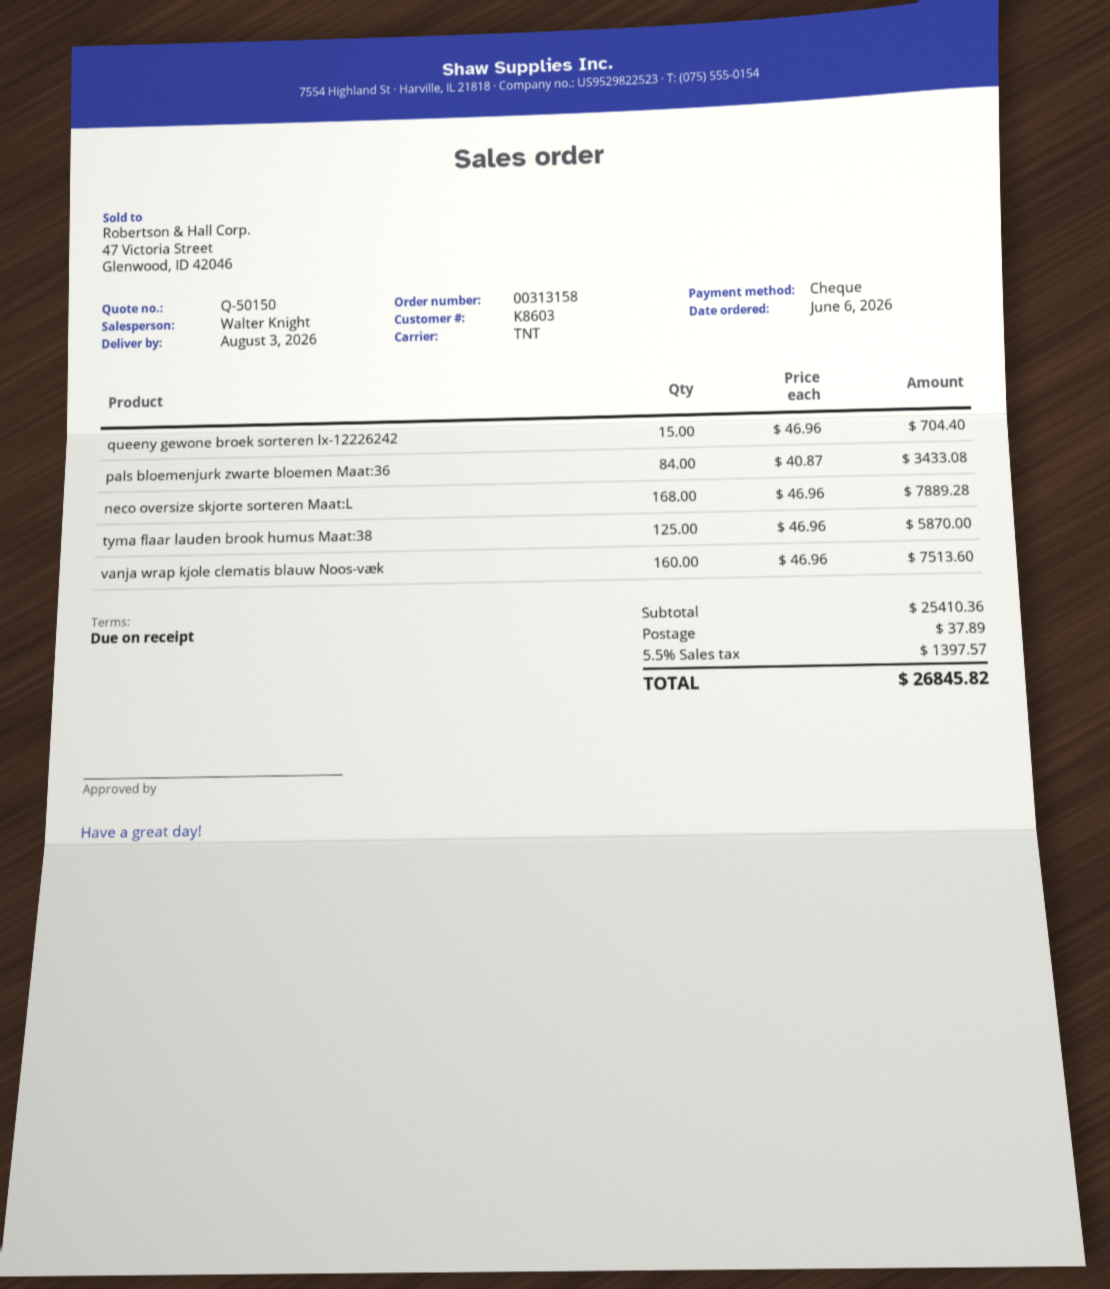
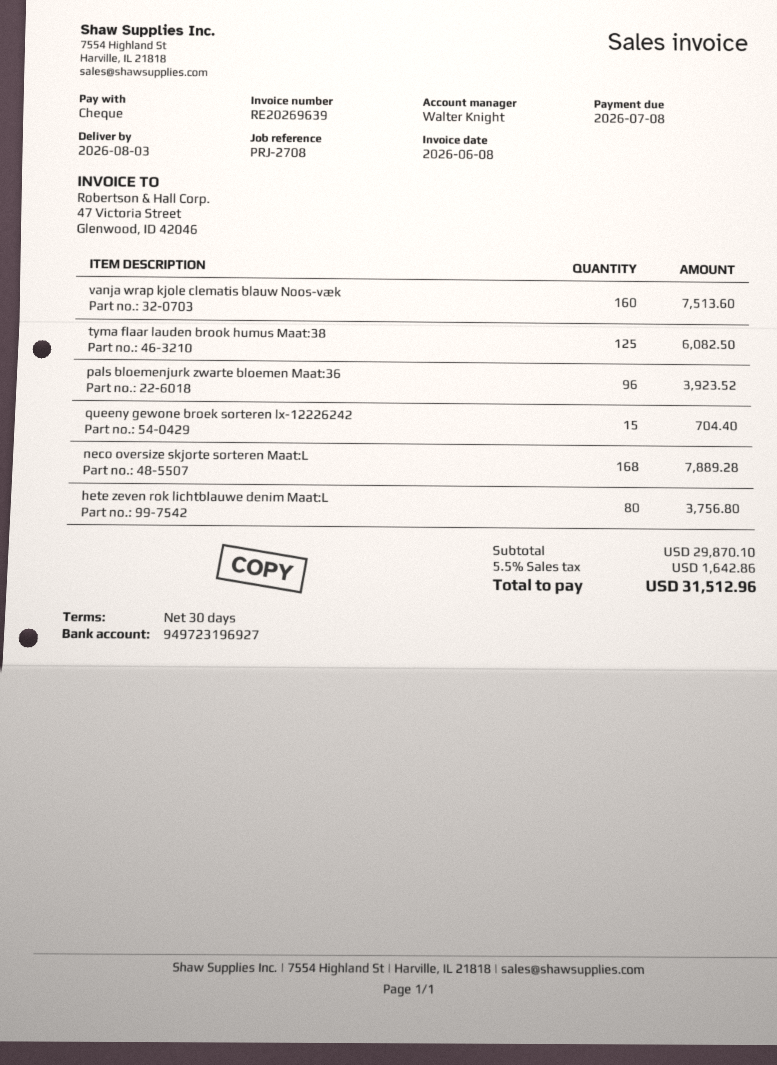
payment terms: on receipt -> 30 days
pals bloemenjurk zwarte bloemen Maat:36: 84 for 3433.08 -> 96 for 3923.52
tyma flaar lauden brook humus Maat:38: 125 for 5870.00 -> 125 for 6082.50
hete zeven rok lichtblauwe denim Maat:L: none -> 80 for 3756.80
subtotal: 25410.36 -> 29870.10
shipping: 37.89 -> none
tax: 5.5% = 1397.57 -> 5.5% = 1642.86
total: 26845.82 -> 31512.96

